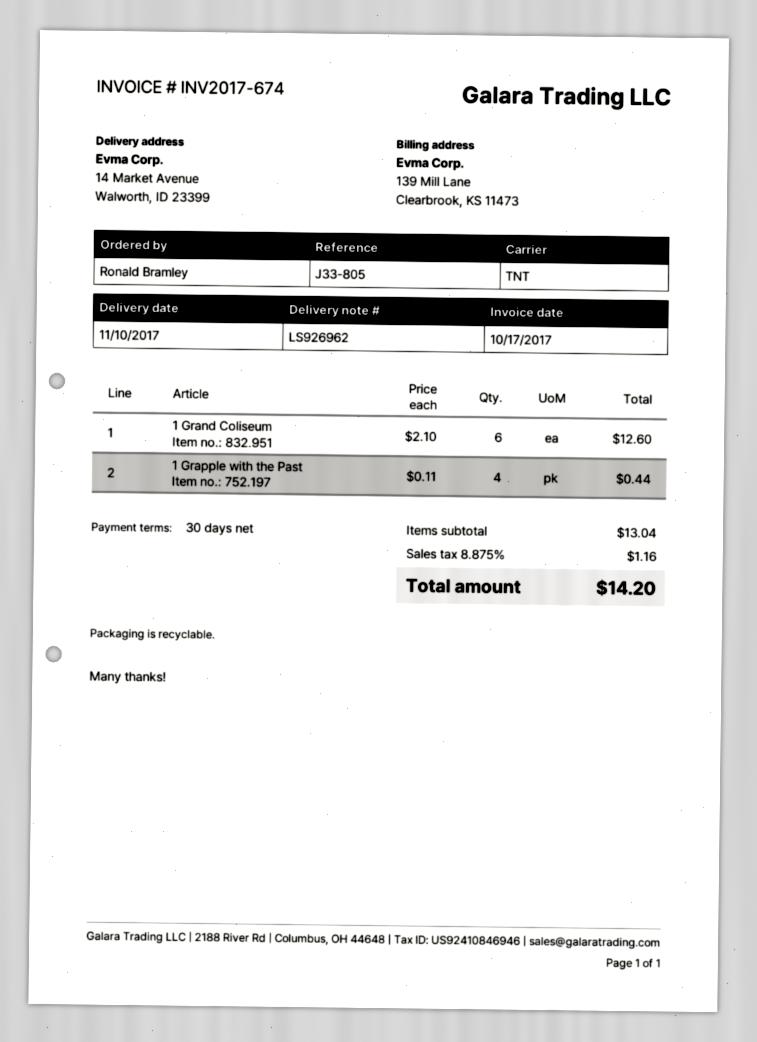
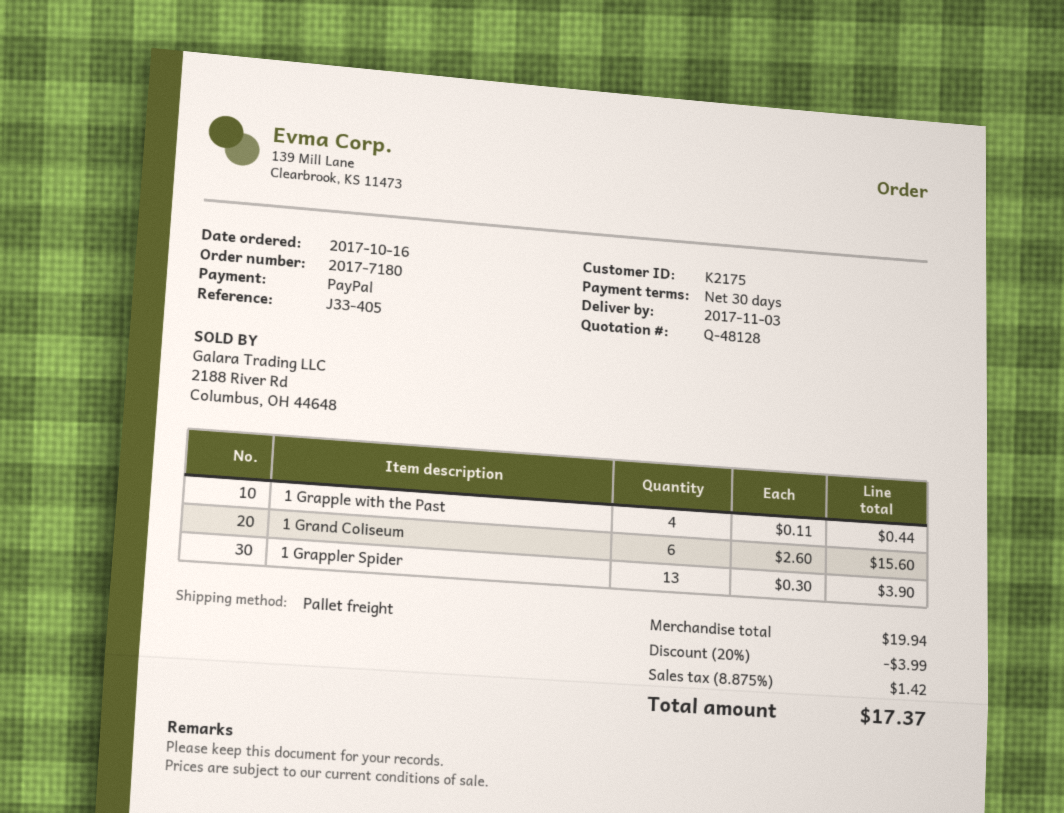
delivery date: 2017-11-10 -> 2017-11-03
reference: J33-805 -> J33-405
shipping method: TNT -> pallet freight
1 Grand Coliseum: 6 x 2.10 = 12.60 -> 6 x 2.60 = 15.60
1 Grappler Spider: none -> 13 x 0.30 = 3.90
subtotal: 13.04 -> 19.94
discount: none -> 20% = 3.99
tax: 8.875% = 1.16 -> 8.875% = 1.42
total: 14.20 -> 17.37

